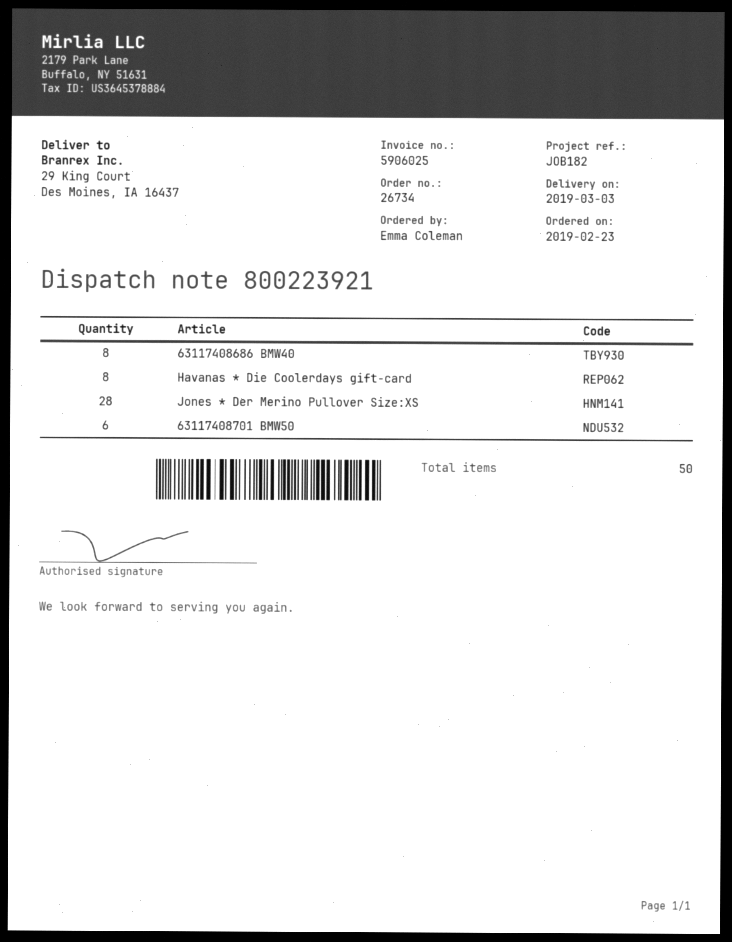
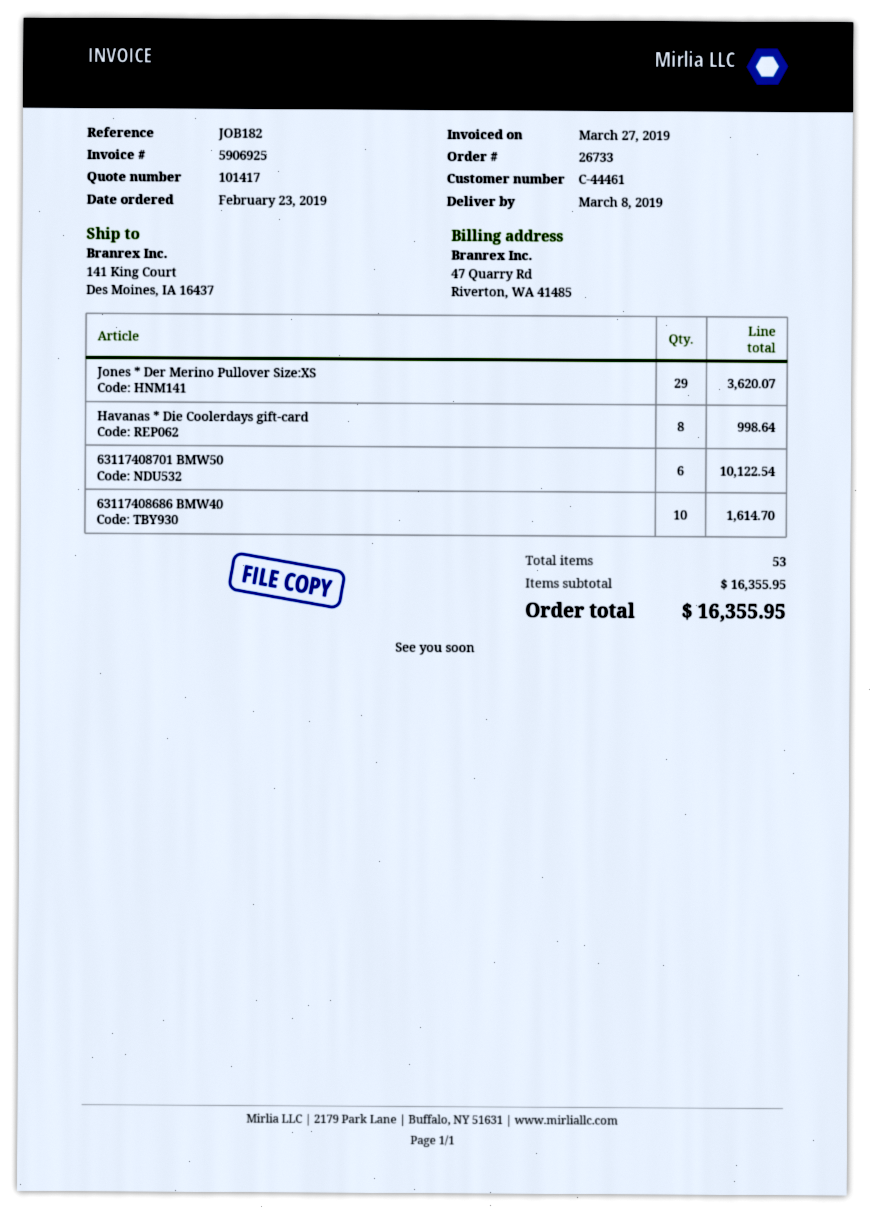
order number: 26734 -> 26733
delivery date: 2019-03-03 -> 2019-03-08
invoice number: 5906025 -> 5906925
ship to: 29 King Court, Des Moines, IA 16437 -> 141 King Court, Des Moines, IA 16437
63117408686 BMW40: 8 -> 10
Jones * Der Merino Pullover Size:XS: 28 -> 29
total quantity: 50 -> 53

